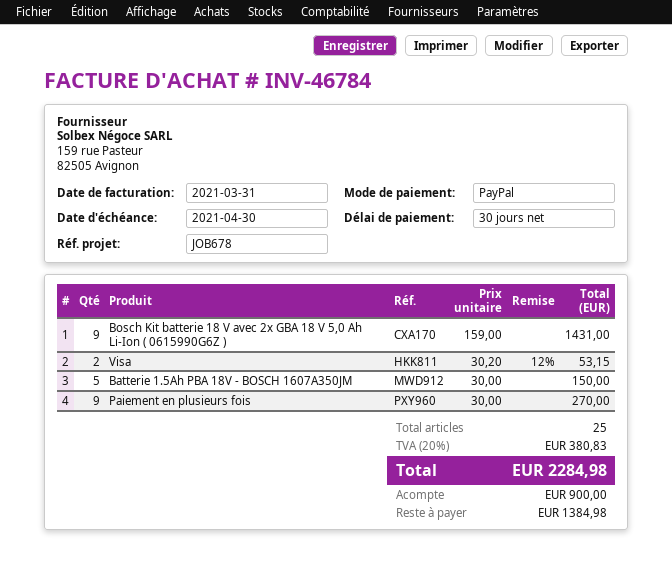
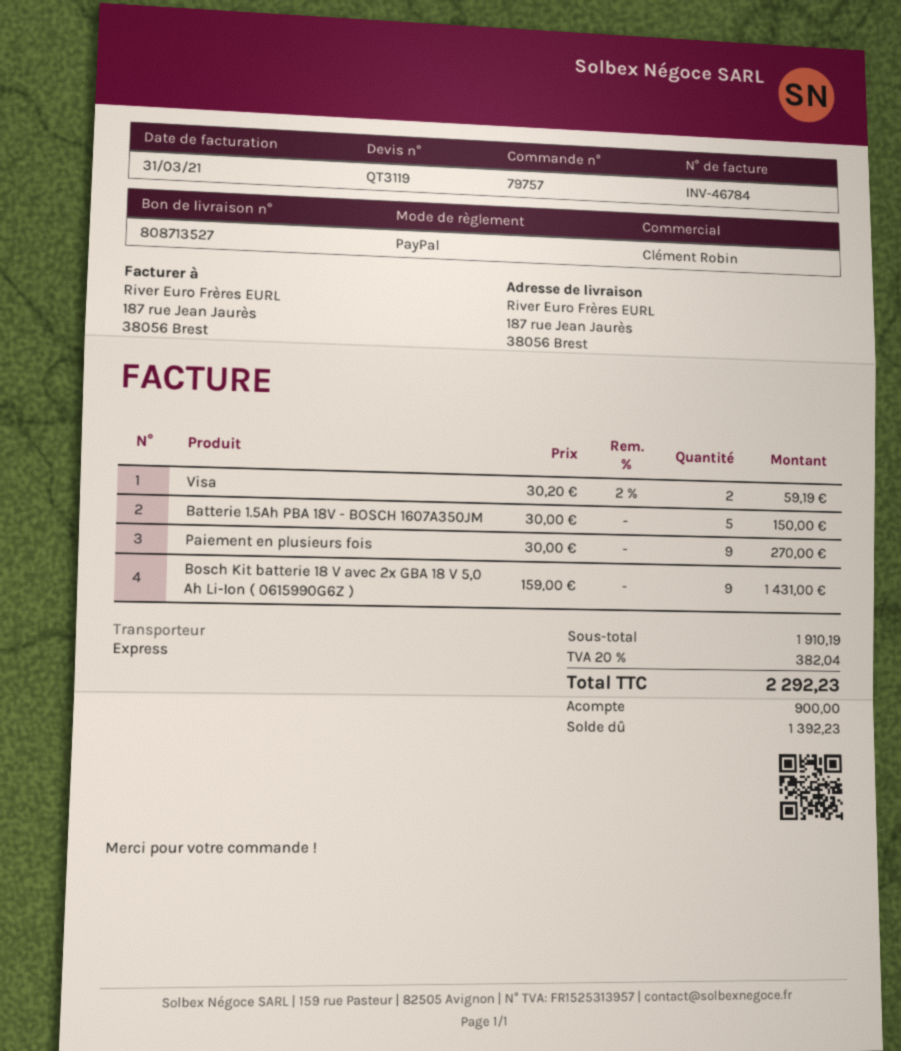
Visa: 2 x 30.20 - 12% = 53.15 -> 2 x 30.20 - 2% = 59.19
tax: 20% = 380.83 -> 20% = 382.04
total: 2284.98 -> 2292.23
balance: 1384.98 -> 1392.23

